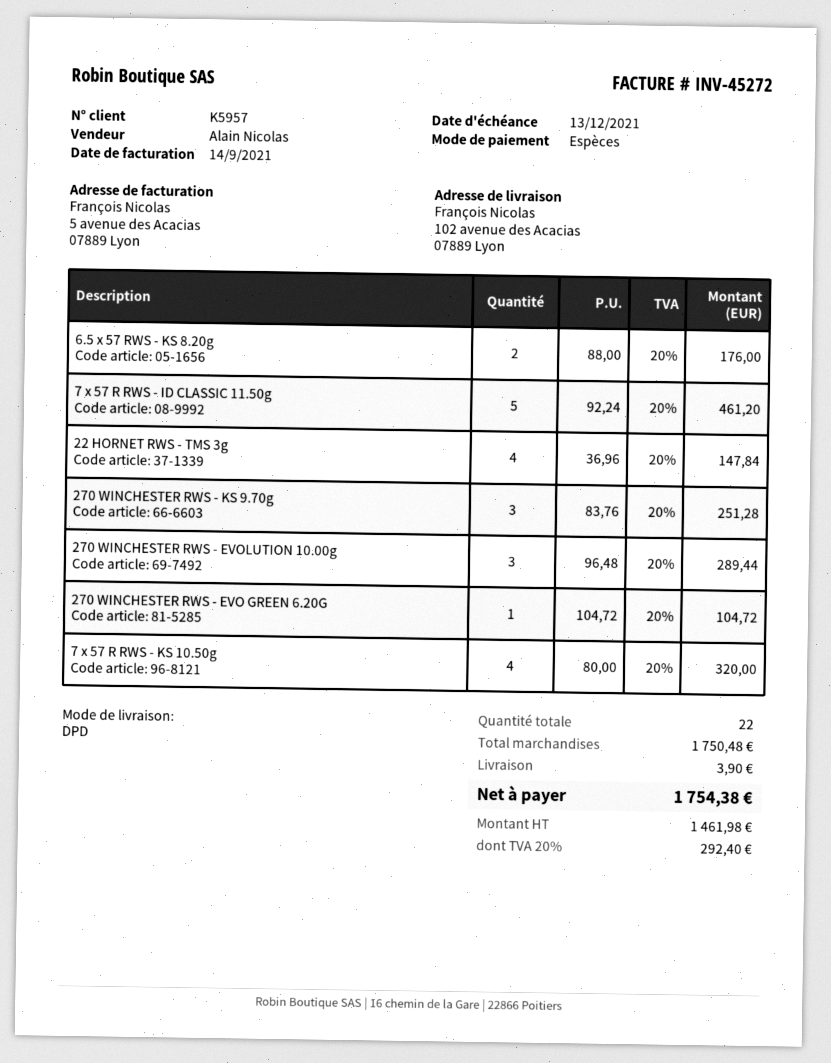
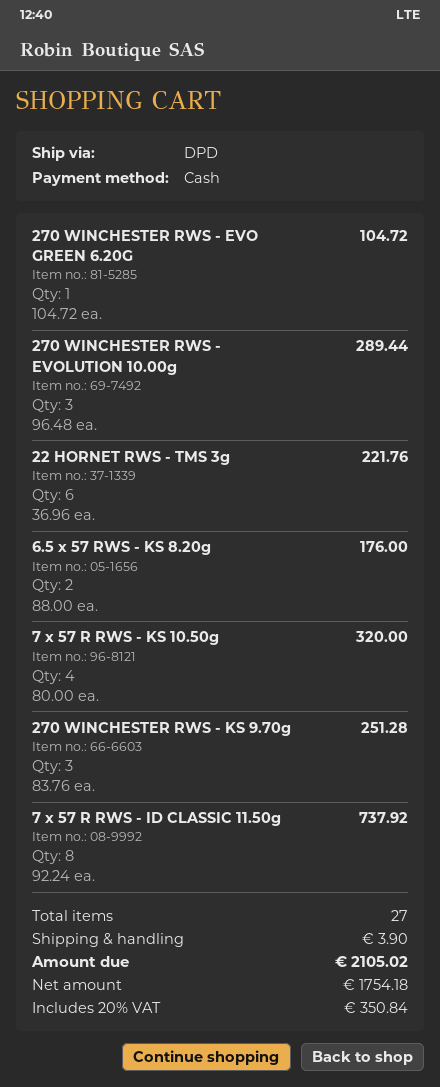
7 x 57 R RWS - ID CLASSIC 11.50g: 5 x 92.24 = 461.20 -> 8 x 92.24 = 737.92
22 HORNET RWS - TMS 3g: 4 x 36.96 = 147.84 -> 6 x 36.96 = 221.76
total quantity: 22 -> 27
net: 1461.98 -> 1754.18
tax: 20% = 292.40 -> 20% = 350.84
total: 1754.38 -> 2105.02

